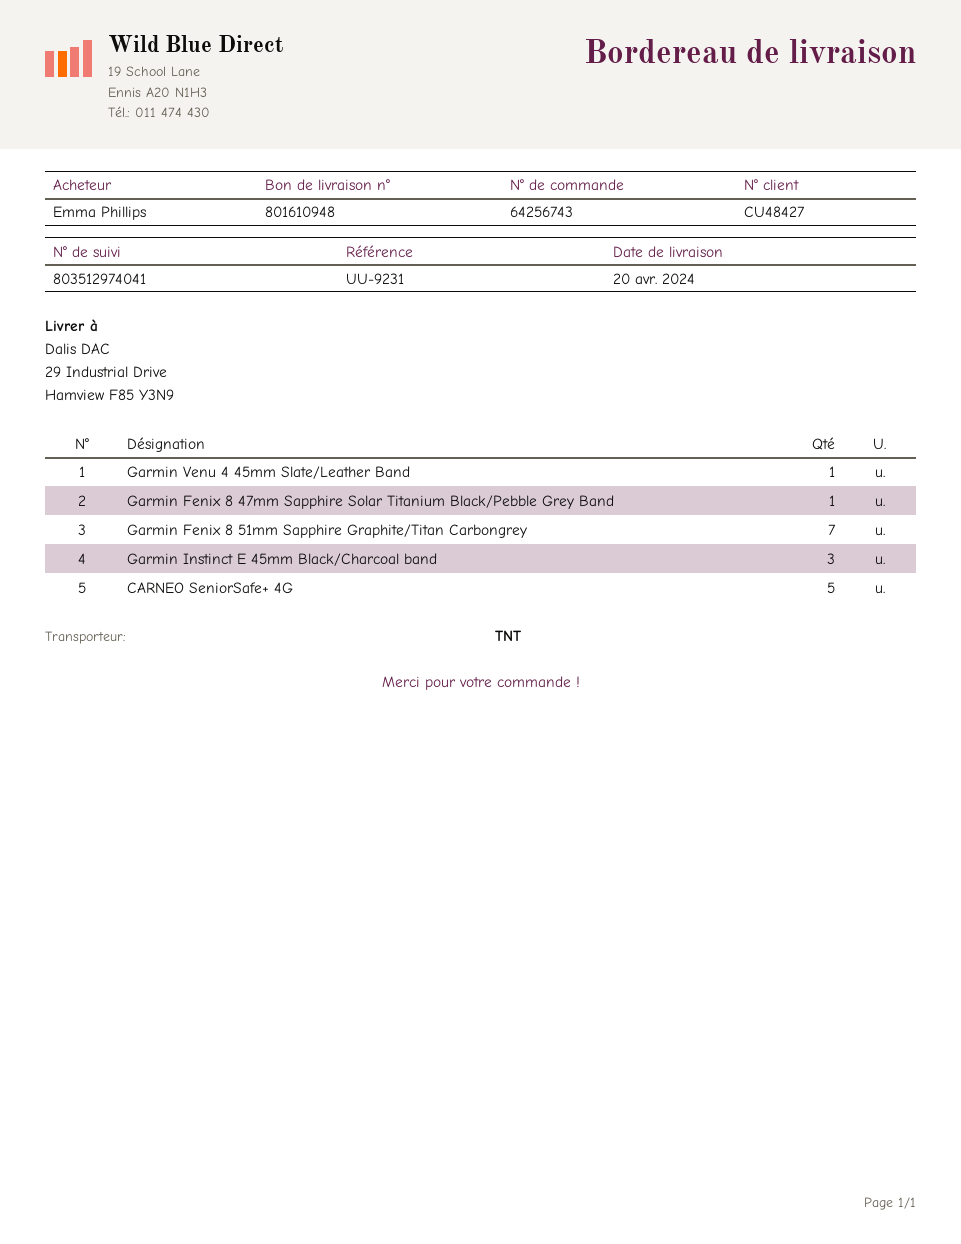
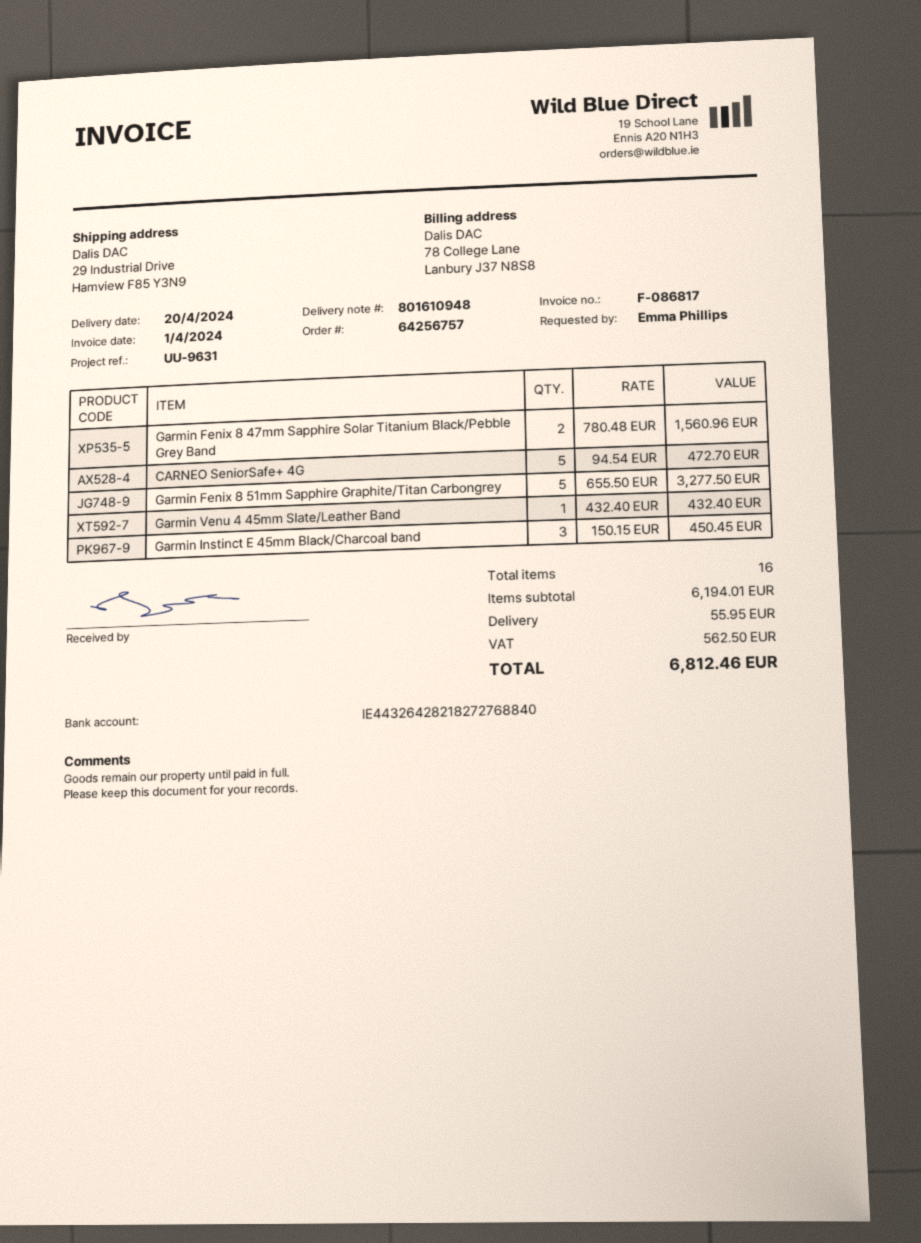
order number: 64256743 -> 64256757
reference: UU-9231 -> UU-9631
Garmin Fenix 8 47mm Sapphire Solar Titanium Black/Pebble Grey Band: 1 -> 2
Garmin Fenix 8 51mm Sapphire Graphite/Titan Carbongrey: 7 -> 5

